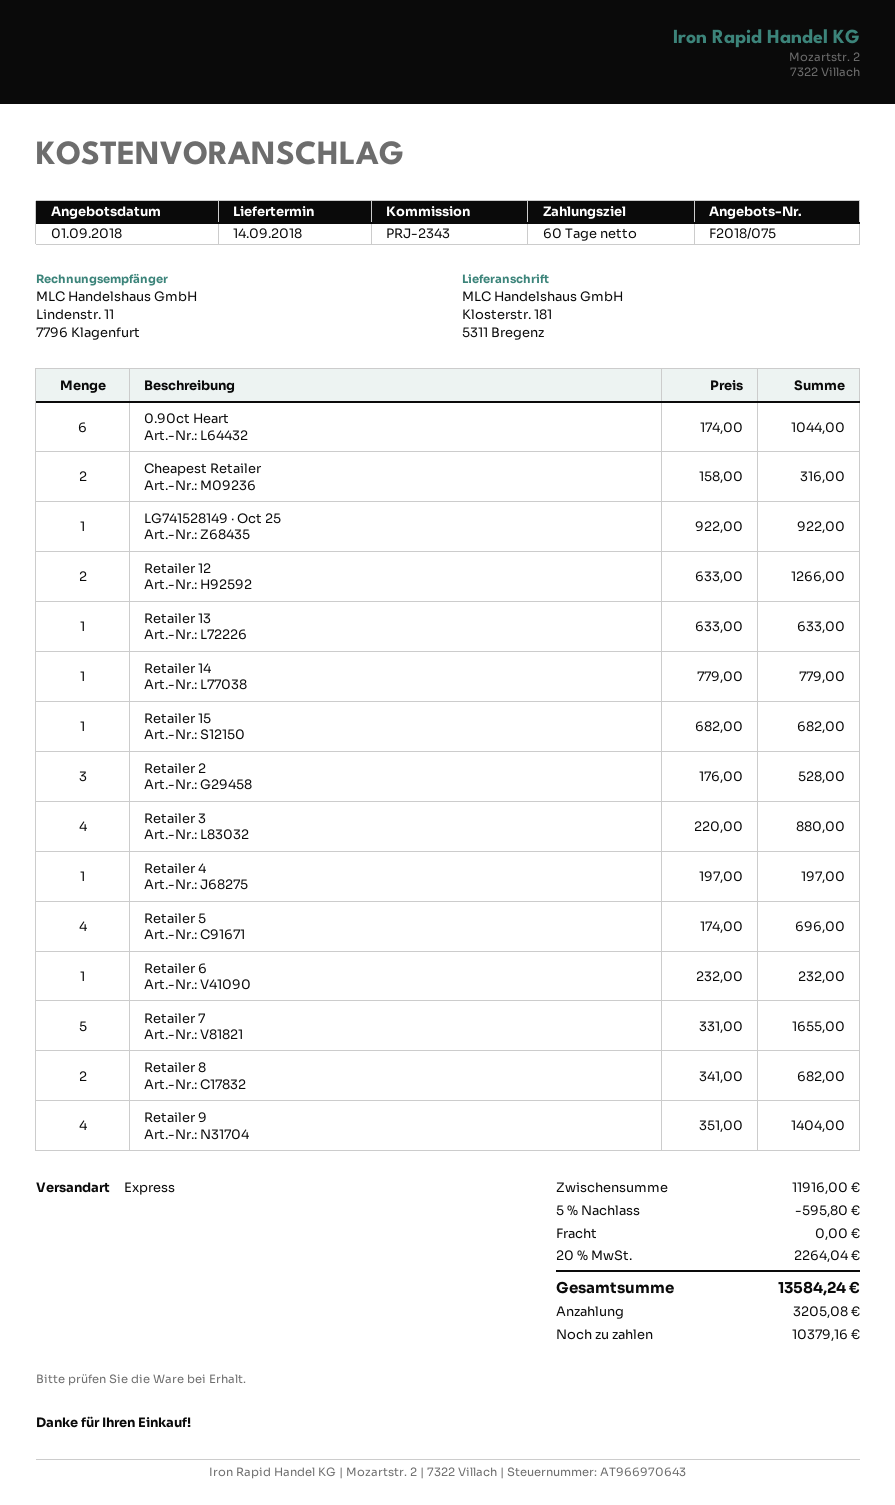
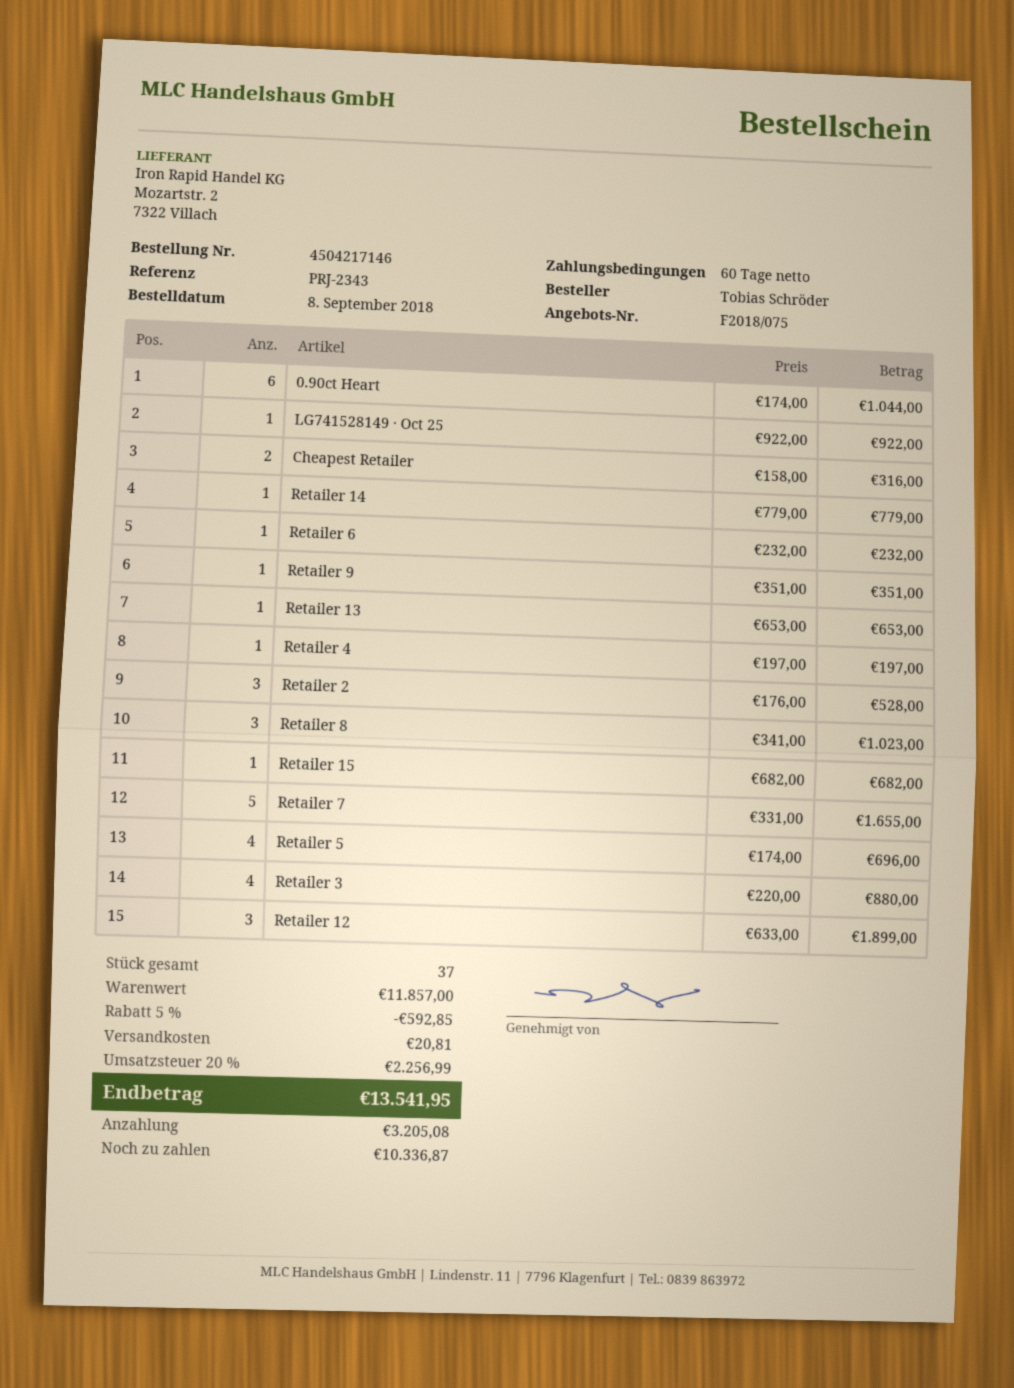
Retailer 12: 2 x 633.00 = 1266.00 -> 3 x 633.00 = 1899.00
Retailer 13: 1 x 633.00 = 633.00 -> 1 x 653.00 = 653.00
Retailer 8: 2 x 341.00 = 682.00 -> 3 x 341.00 = 1023.00
Retailer 9: 4 x 351.00 = 1404.00 -> 1 x 351.00 = 351.00
subtotal: 11916.00 -> 11857.00
discount: 5% = 595.80 -> 5% = 592.85
shipping: 0.00 -> 20.81
tax: 20% = 2264.04 -> 20% = 2256.99
total: 13584.24 -> 13541.95
balance: 10379.16 -> 10336.87

